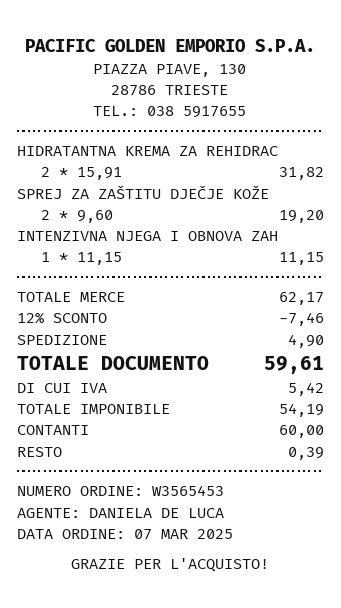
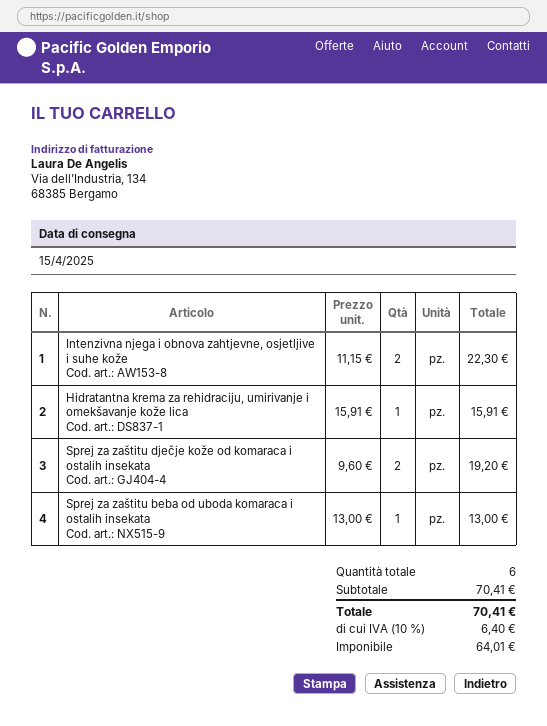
HIDRATANTNA KREMA ZA REHIDRAC: 2 x 15.91 = 31.82 -> 1 x 15.91 = 15.91
INTENZIVNA NJEGA I OBNOVA ZAH: 1 x 11.15 = 11.15 -> 2 x 11.15 = 22.30
Sprej za zaštitu beba od uboda komaraca i ostalih insekata: none -> 1 x 13.00 = 13.00
subtotal: 62.17 -> 70.41
discount: 12% = 7.46 -> none
shipping: 4.90 -> none
net: 54.19 -> 64.01
tax: 5.42 -> 6.40
total: 59.61 -> 70.41

